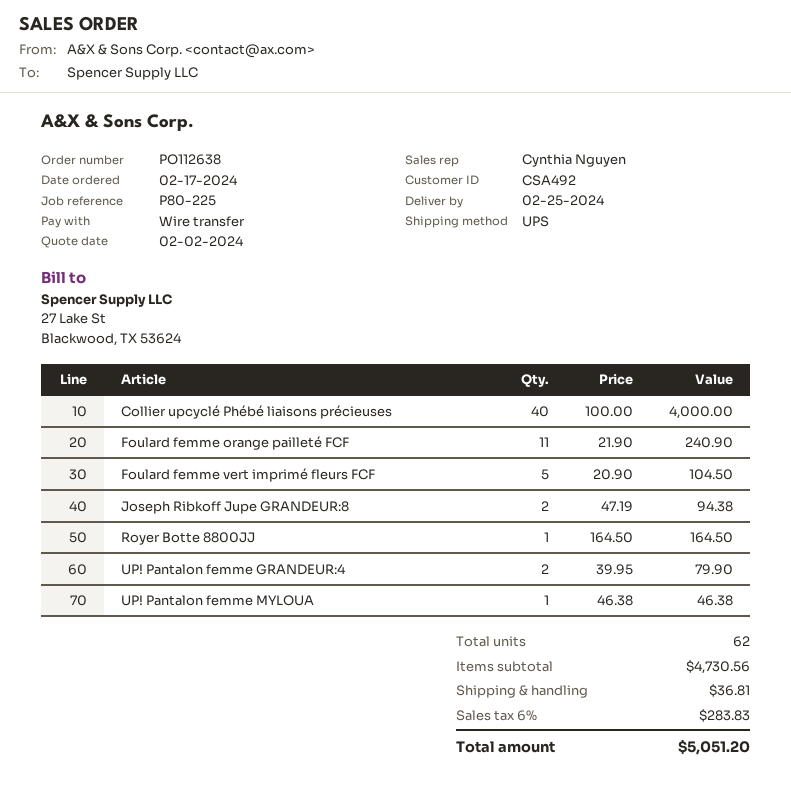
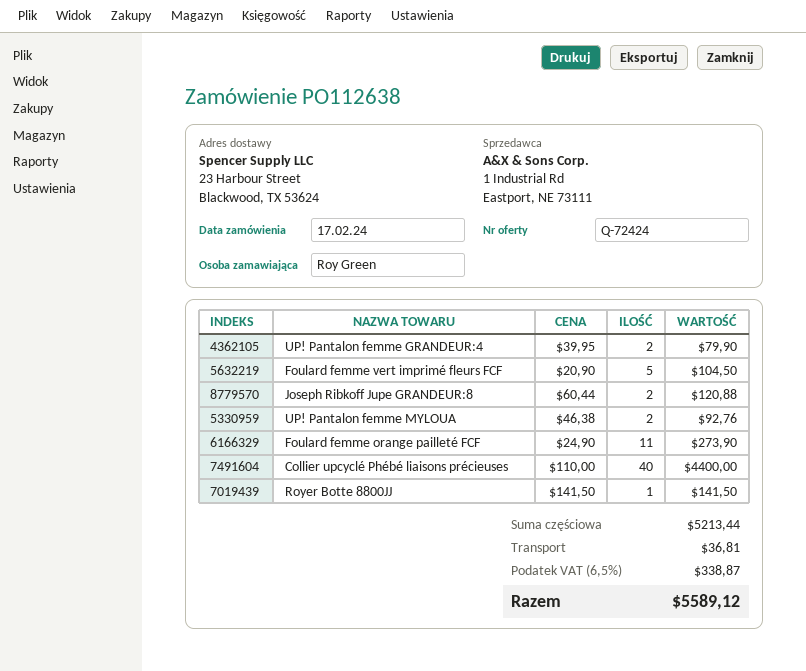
Collier upcyclé Phébé liaisons précieuses: 40 x 100.00 = 4000.00 -> 40 x 110.00 = 4400.00
Foulard femme orange pailleté FCF: 11 x 21.90 = 240.90 -> 11 x 24.90 = 273.90
Joseph Ribkoff Jupe GRANDEUR:8: 2 x 47.19 = 94.38 -> 2 x 60.44 = 120.88
Royer Botte 8800JJ: 1 x 164.50 = 164.50 -> 1 x 141.50 = 141.50
UP! Pantalon femme MYLOUA: 1 x 46.38 = 46.38 -> 2 x 46.38 = 92.76
subtotal: 4730.56 -> 5213.44
tax: 6% = 283.83 -> 6.5% = 338.87
total: 5051.20 -> 5589.12

